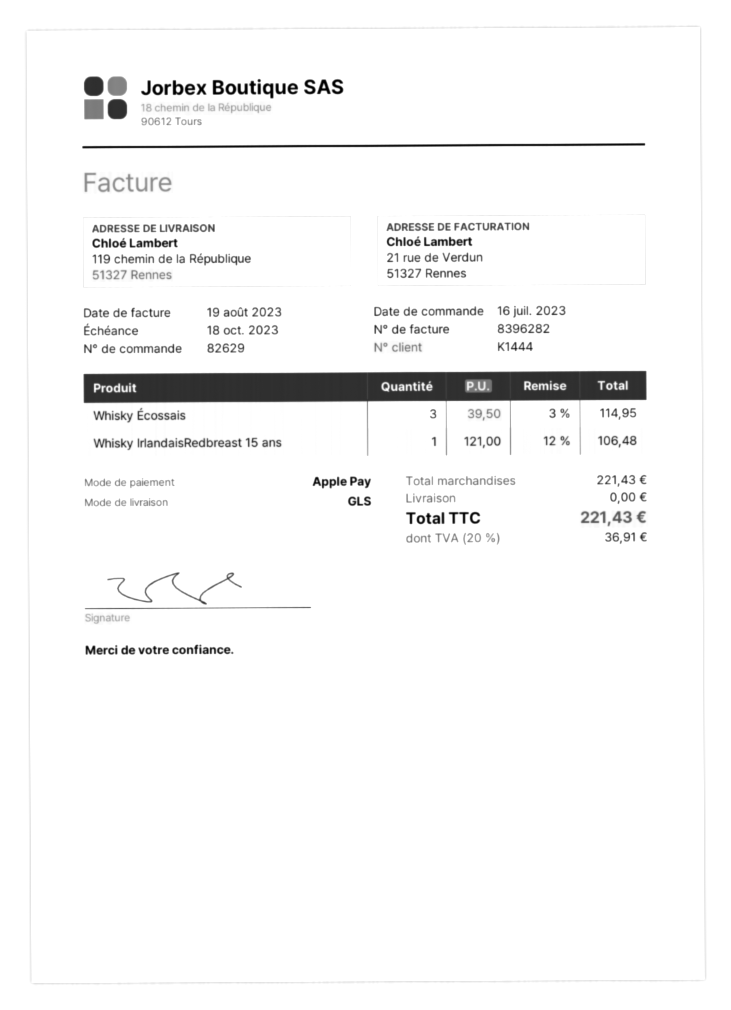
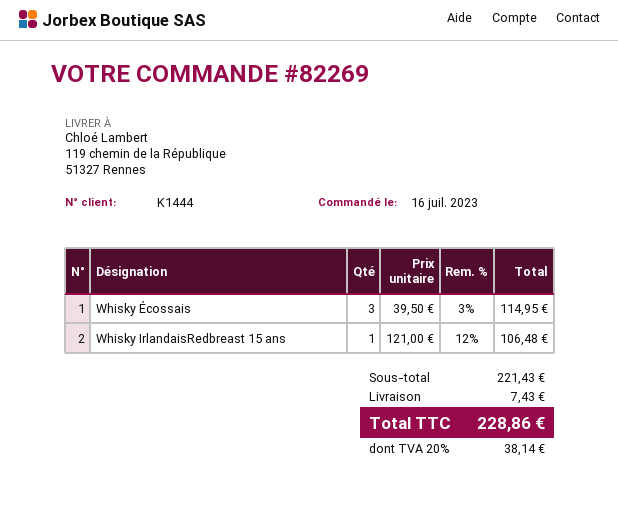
order number: 82629 -> 82269
shipping: 0.00 -> 7.43
tax: 20% = 36.91 -> 20% = 38.14
total: 221.43 -> 228.86

